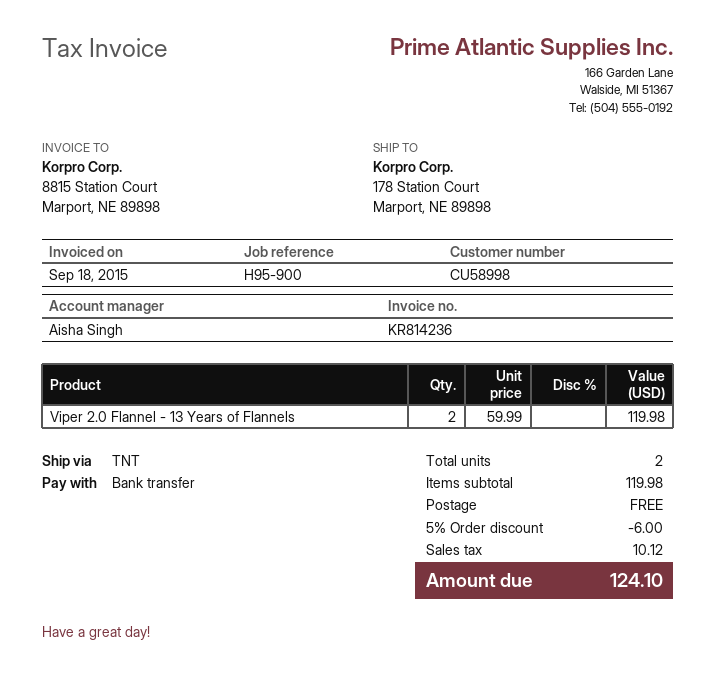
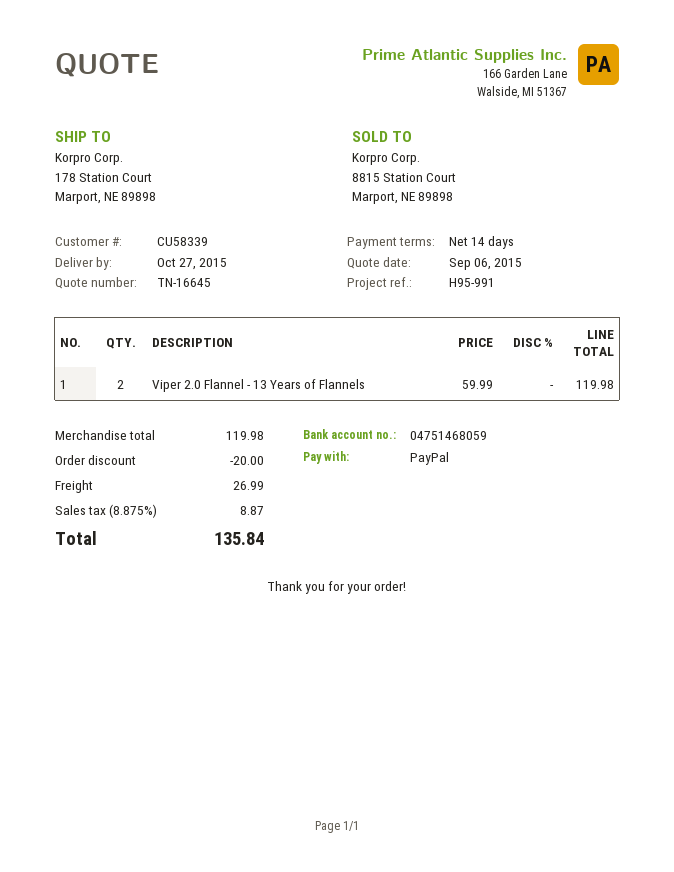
customer number: CU58998 -> CU58339
reference: H95-900 -> H95-991
payment method: bank transfer -> PayPal
discount: 6.00 -> 20.00
shipping: 0.00 -> 26.99
tax: 10.12 -> 8.87
total: 124.10 -> 135.84

